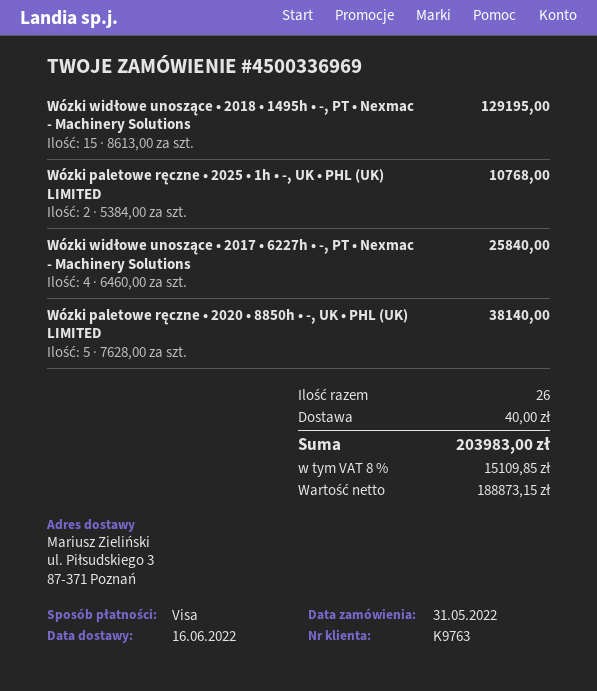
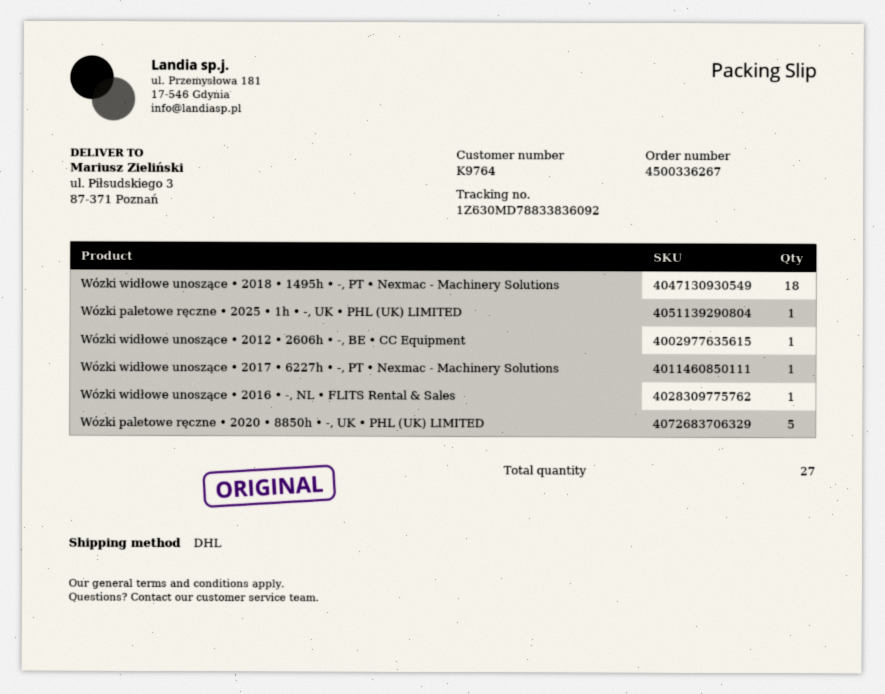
order number: 4500336969 -> 4500336267
customer number: K9763 -> K9764
Wózki widłowe unoszące • 2018 • 1495h • -, PT • Nexmac - Machinery Solutions: 15 -> 18
Wózki paletowe ręczne • 2025 • 1h • -, UK • PHL (UK) LIMITED: 2 -> 1
Wózki widłowe unoszące • 2017 • 6227h • -, PT • Nexmac - Machinery Solutions: 4 -> 1
Wózki widłowe unoszące • 2012 • 2606h • -, BE • CC Equipment: none -> 1
Wózki widłowe unoszące • 2016 • -, NL • FLITS Rental & Sales: none -> 1
total quantity: 26 -> 27

